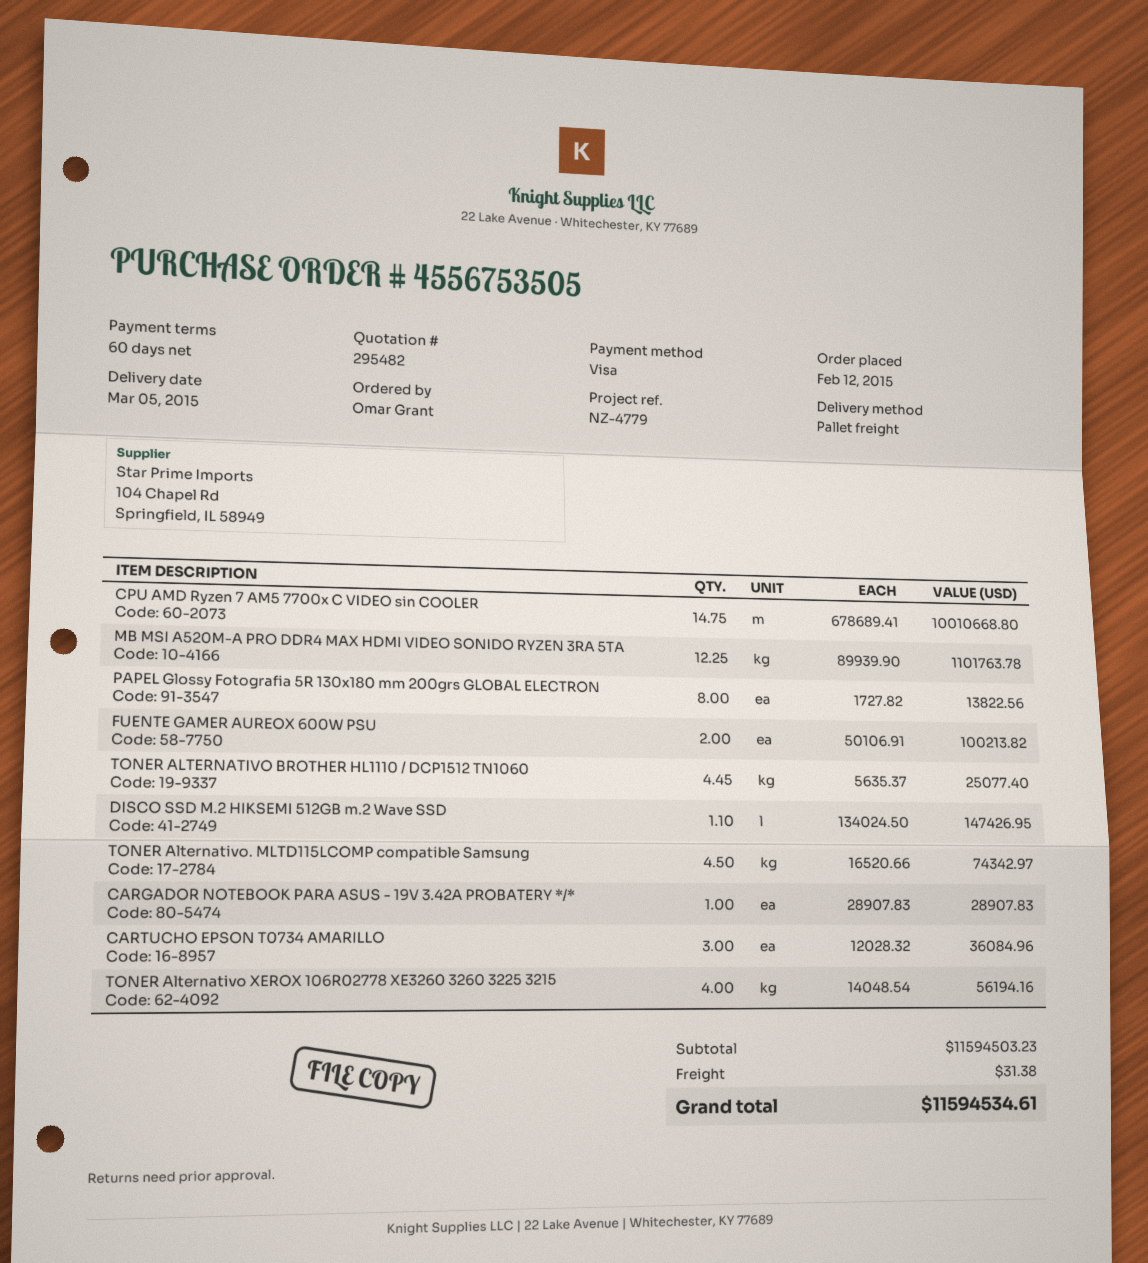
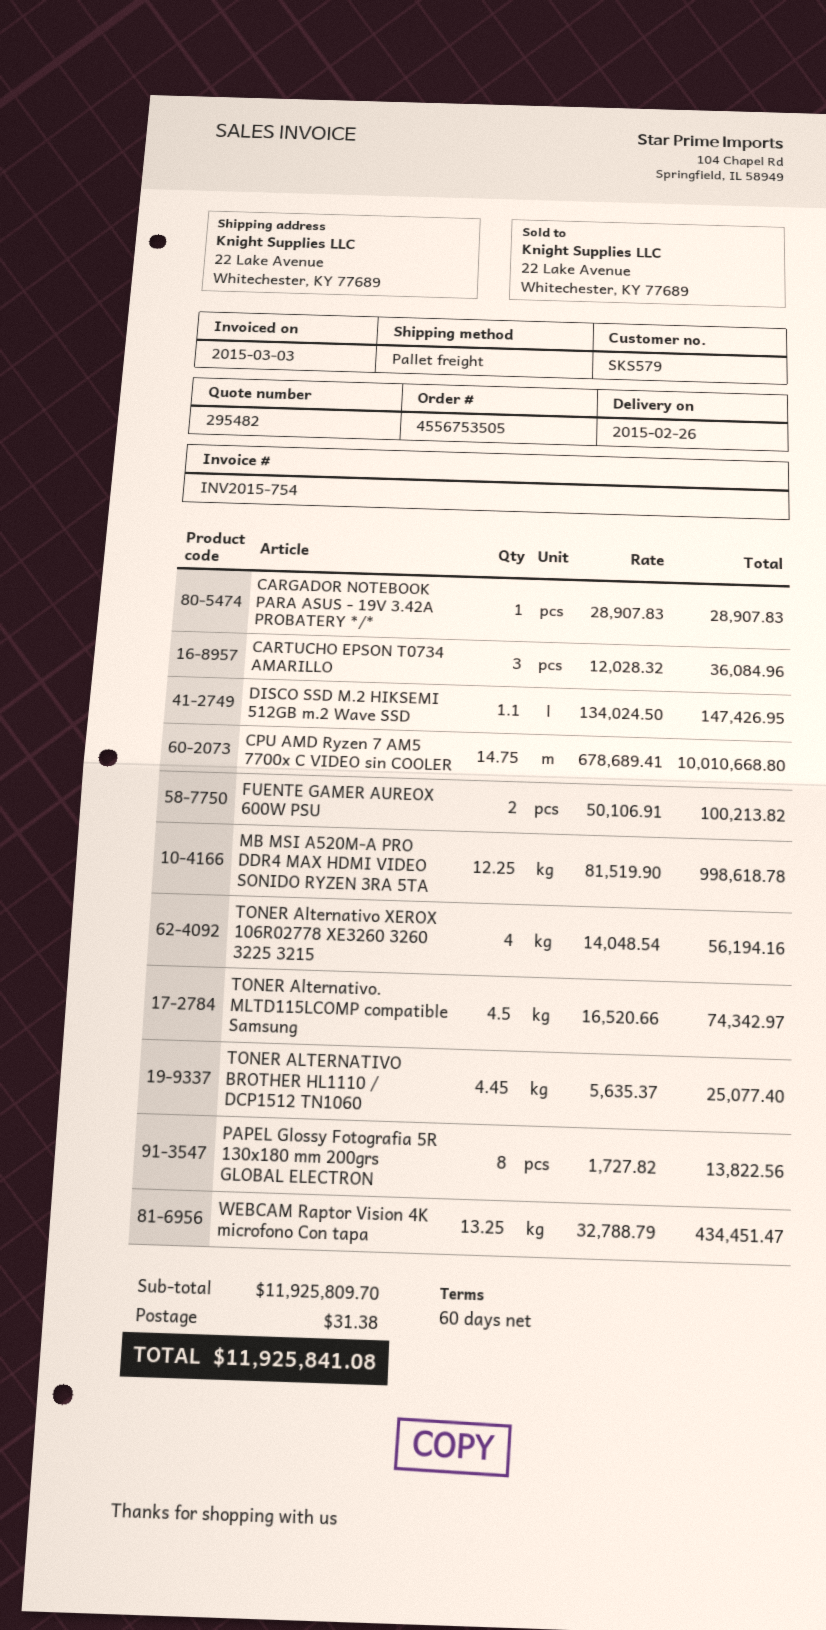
delivery date: 2015-03-05 -> 2015-02-26
MB MSI A520M-A PRO DDR4 MAX HDMI VIDEO SONIDO RYZEN 3RA 5TA: 12.25 x 89939.90 = 1101763.78 -> 12.25 x 81519.90 = 998618.78
WEBCAM Raptor Vision 4K microfono Con tapa: none -> 13.25 x 32788.79 = 434451.47
subtotal: 11594503.23 -> 11925809.70
total: 11594534.61 -> 11925841.08

